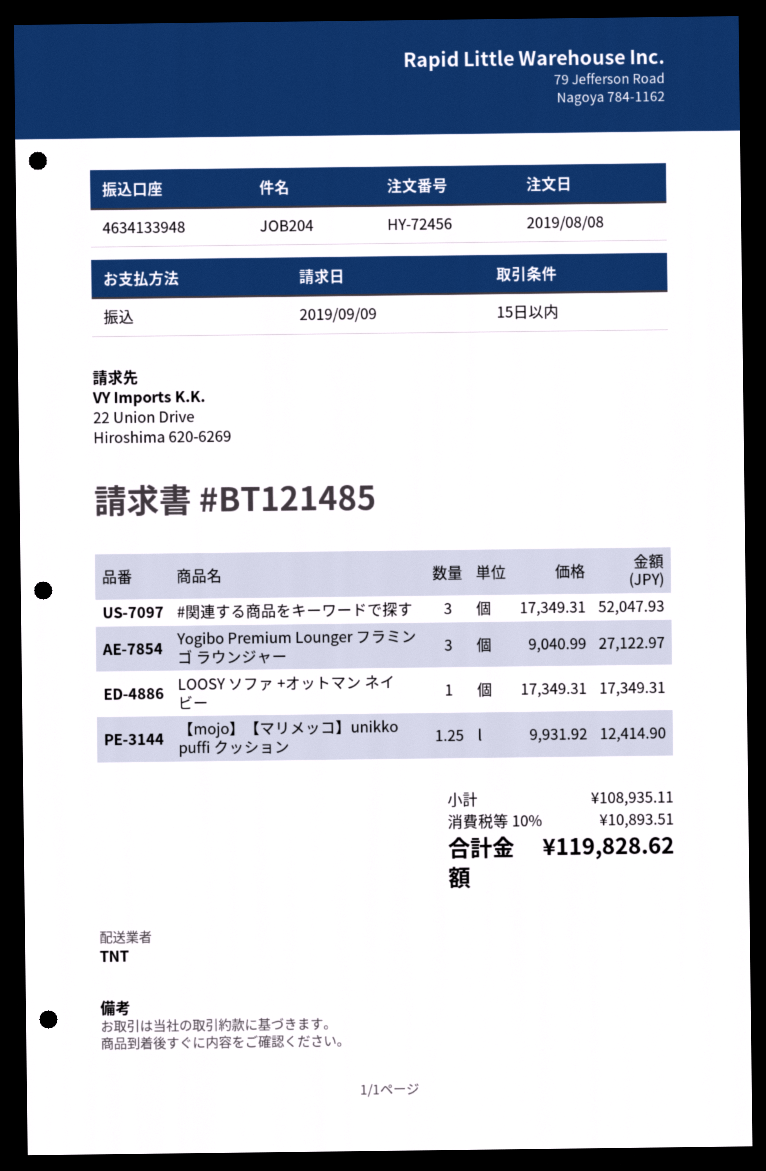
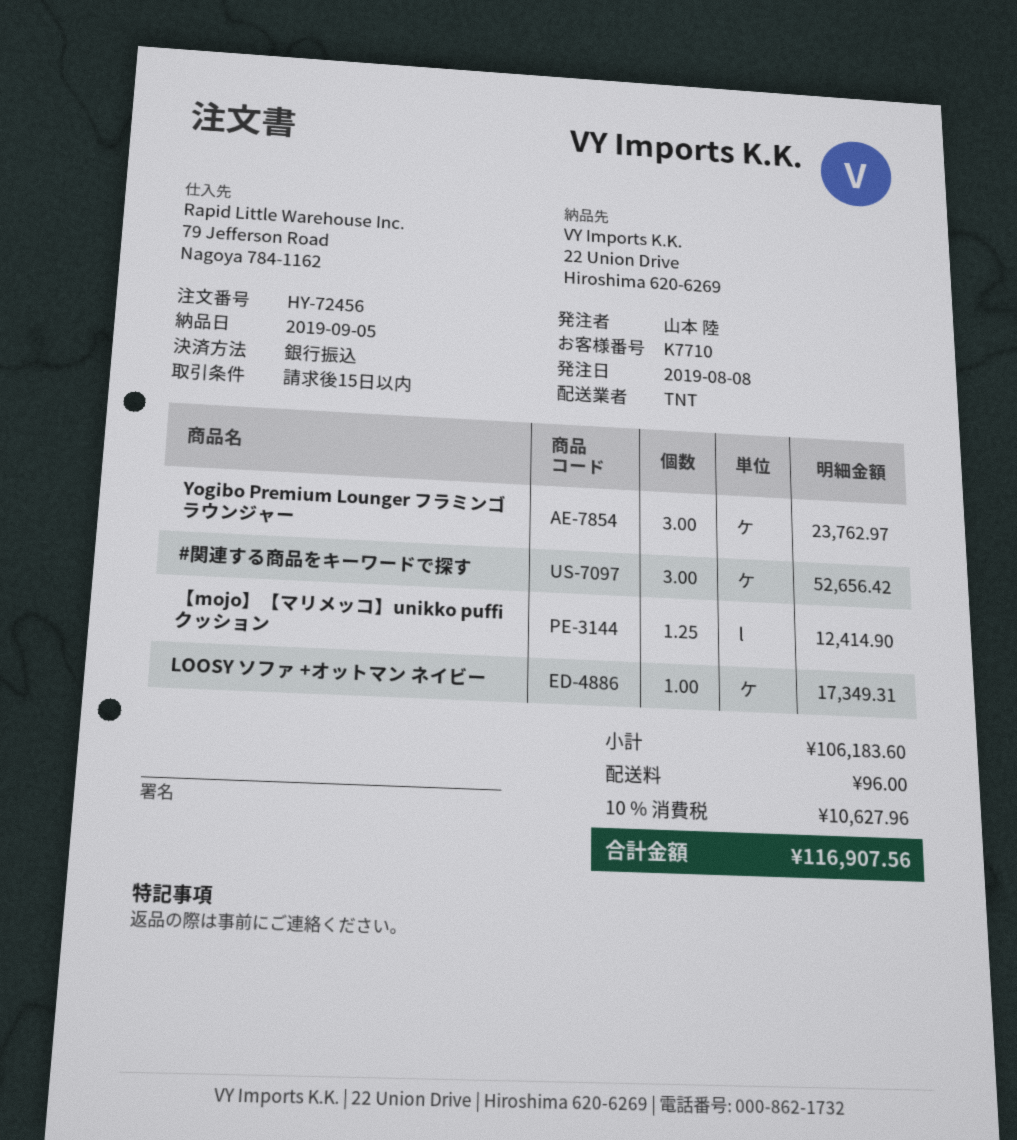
#関連する商品をキーワードで探す: 3 for 52047.93 -> 3 for 52656.42
Yogibo Premium Lounger フラミンゴ ラウンジャー: 3 for 27122.97 -> 3 for 23762.97
subtotal: 108935.11 -> 106183.60
shipping: none -> 96.00
tax: 10% = 10893.51 -> 10% = 10627.96
total: 119828.62 -> 116907.56

